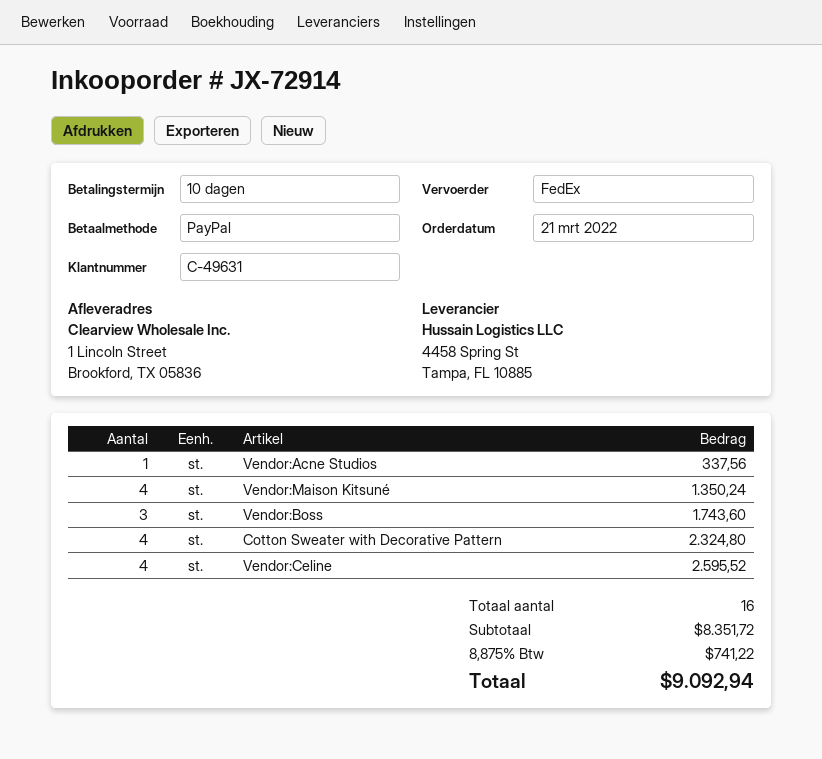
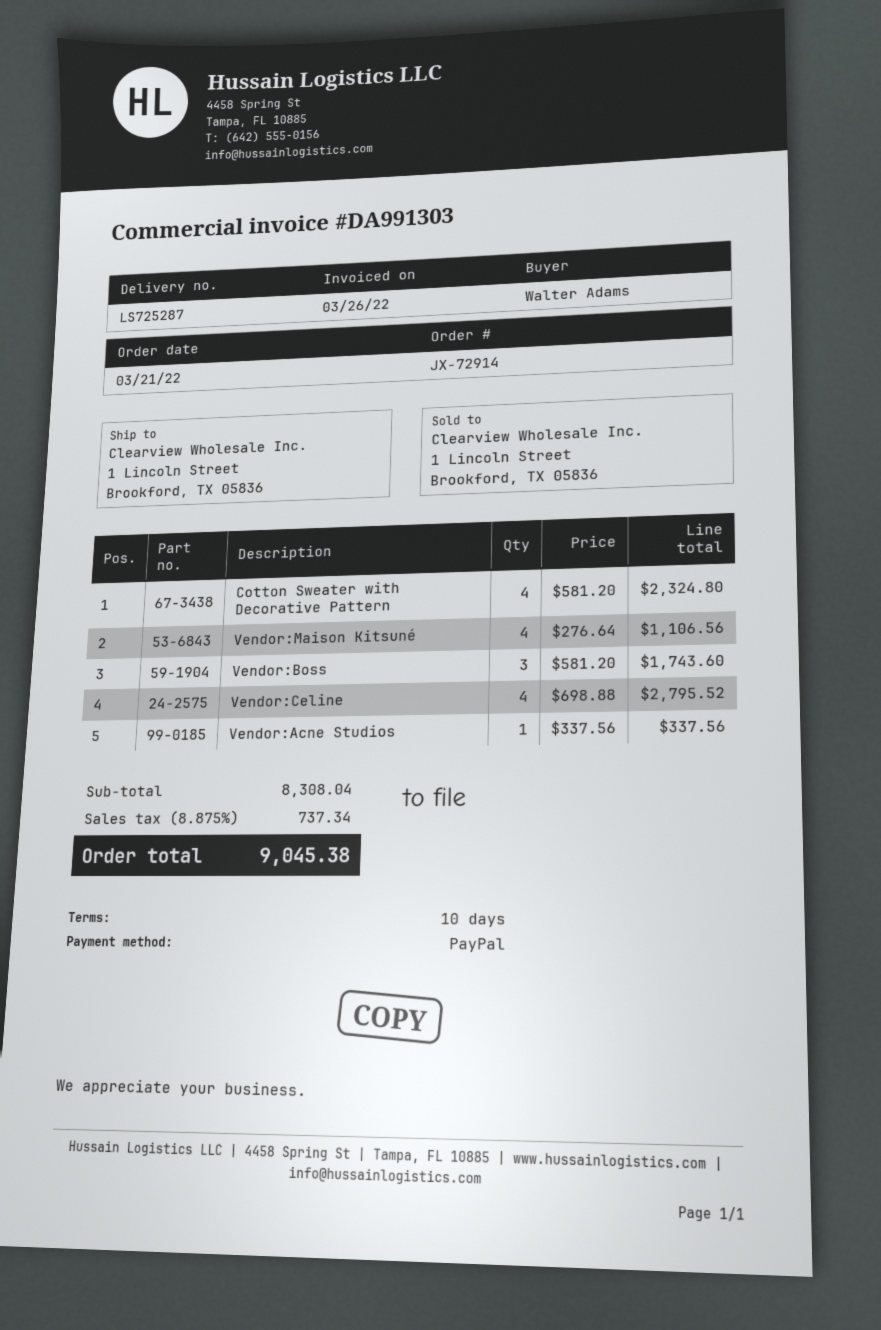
Vendor:Maison Kitsuné: 4 for 1350.24 -> 4 for 1106.56
Vendor:Celine: 4 for 2595.52 -> 4 for 2795.52
subtotal: 8351.72 -> 8308.04
tax: 8.875% = 741.22 -> 8.875% = 737.34
total: 9092.94 -> 9045.38

